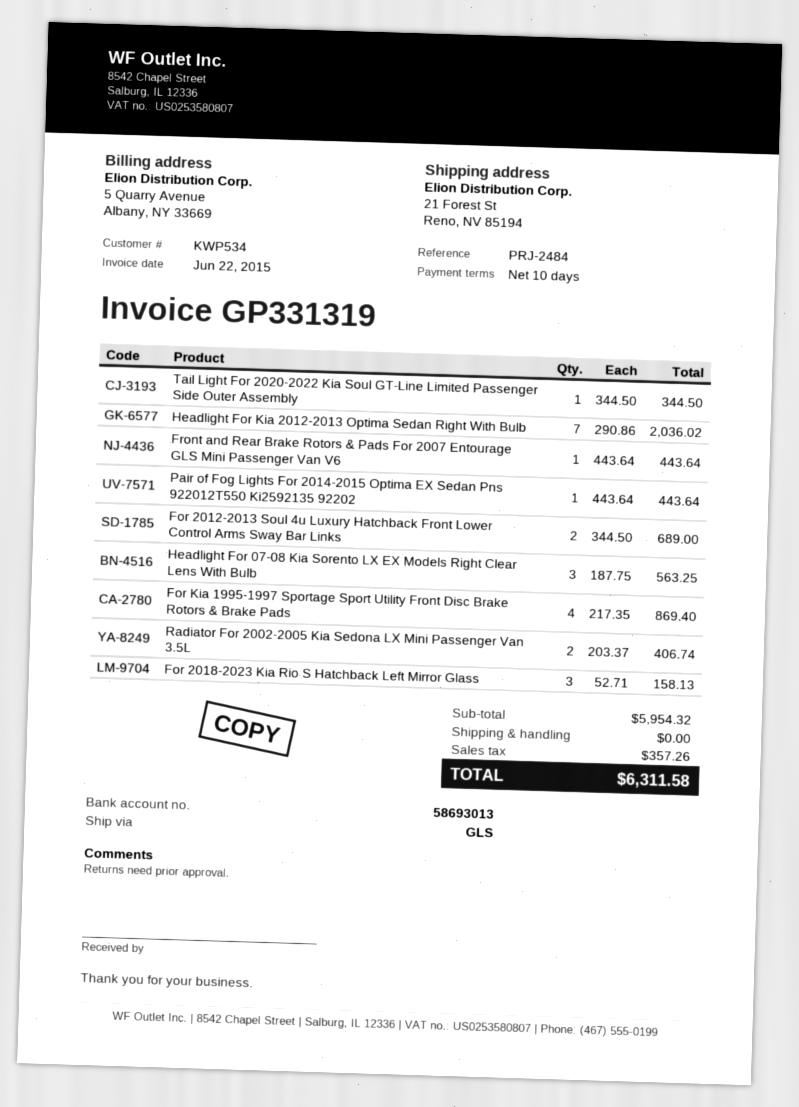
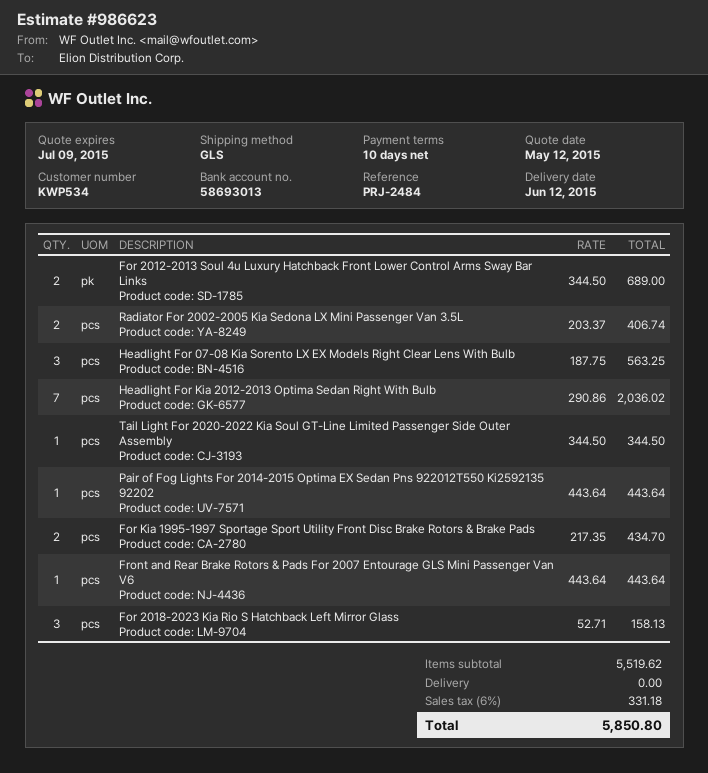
For Kia 1995-1997 Sportage Sport Utility Front Disc Brake Rotors & Brake Pads: 4 x 217.35 = 869.40 -> 2 x 217.35 = 434.70
subtotal: 5954.32 -> 5519.62
tax: 357.26 -> 331.18
total: 6311.58 -> 5850.80

